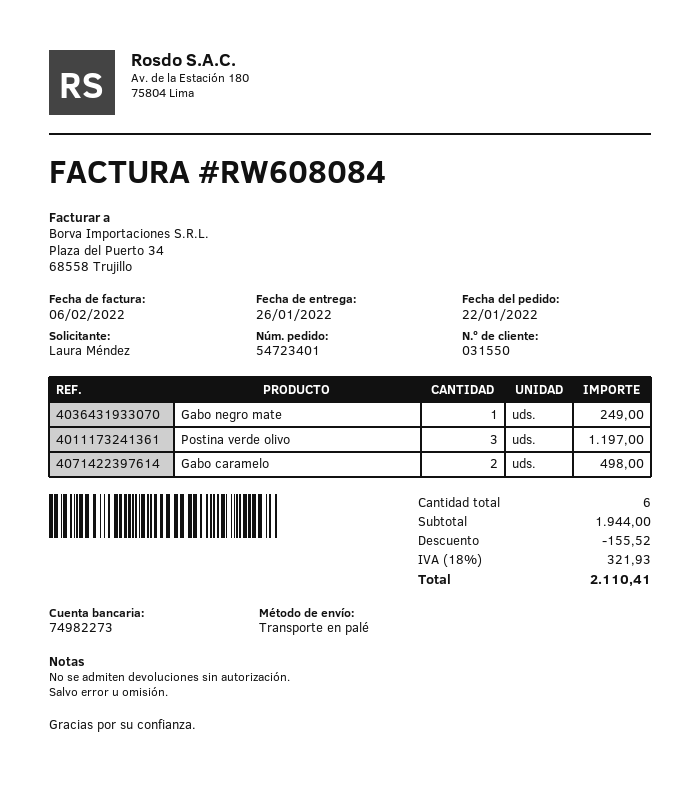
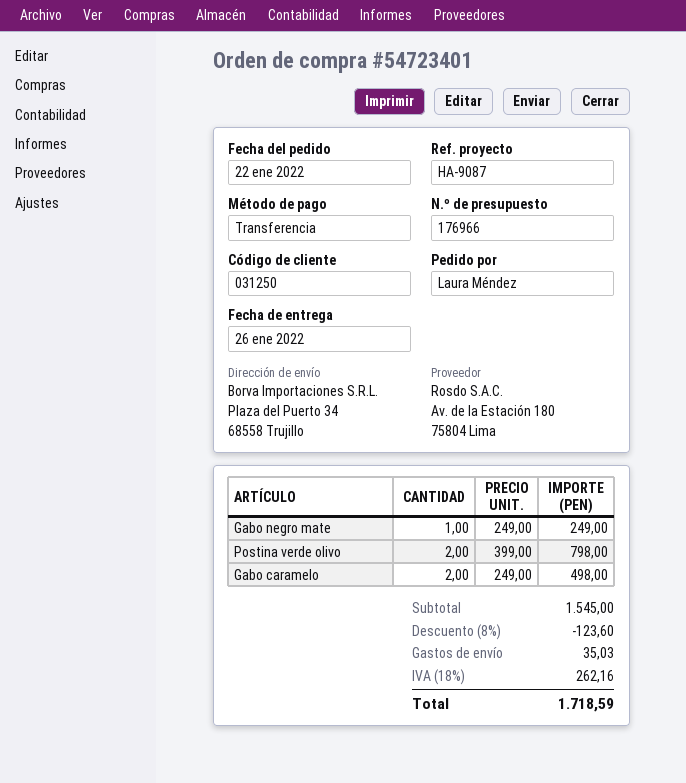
customer number: 031550 -> 031250
Postina verde olivo: 3 for 1197.00 -> 2 for 798.00
subtotal: 1944.00 -> 1545.00
discount: 155.52 -> 123.60
shipping: none -> 35.03
tax: 18% = 321.93 -> 18% = 262.16
total: 2110.41 -> 1718.59

